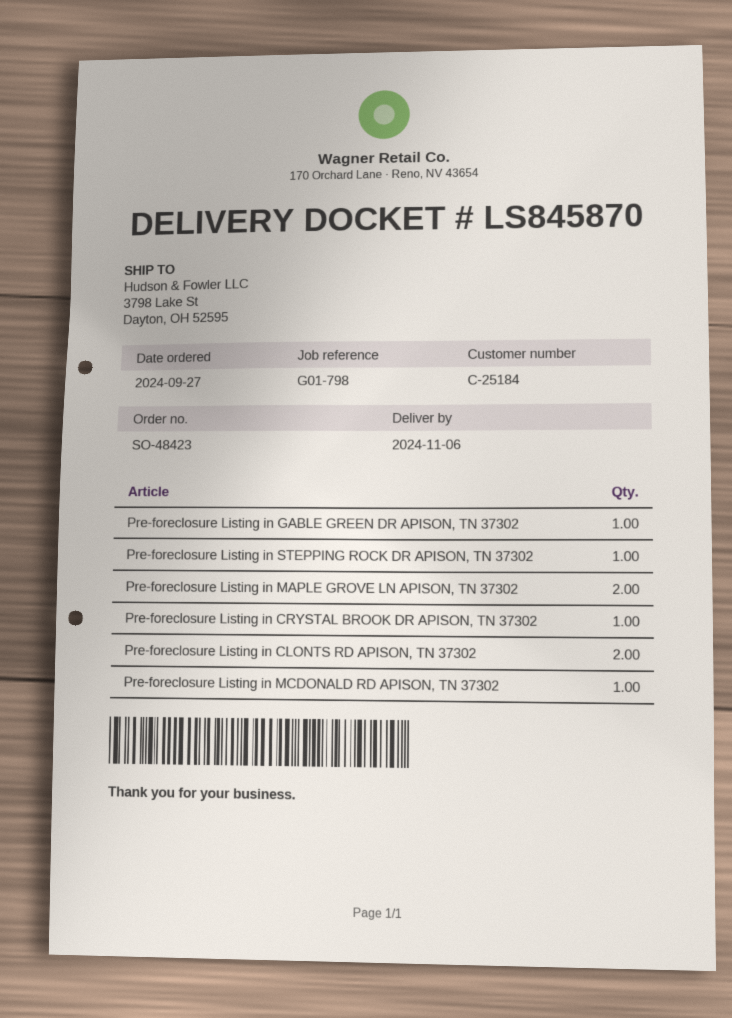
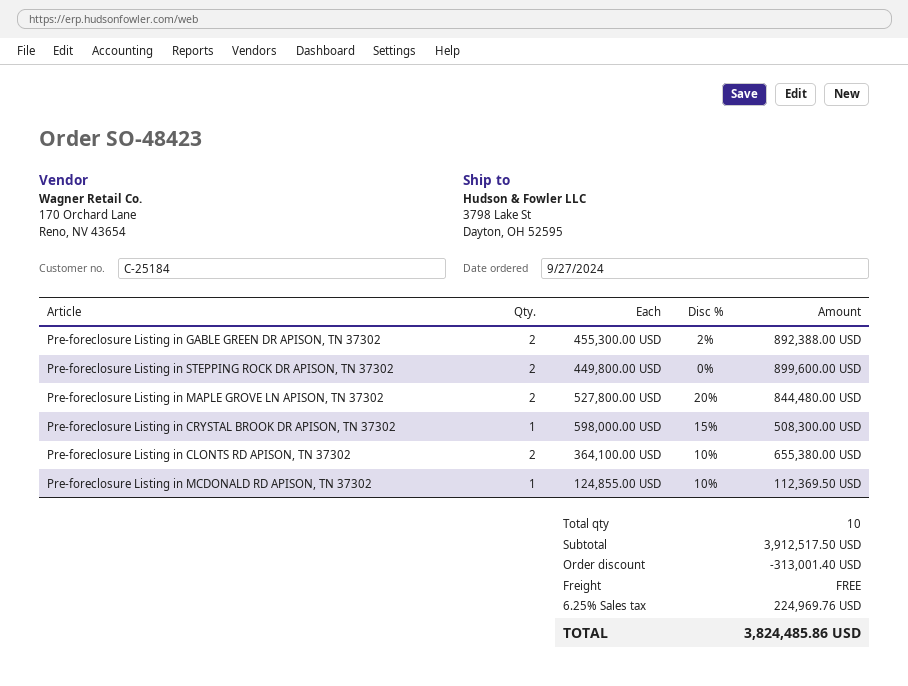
Pre-foreclosure Listing in GABLE GREEN DR APISON, TN 37302: 1 -> 2
Pre-foreclosure Listing in STEPPING ROCK DR APISON, TN 37302: 1 -> 2

